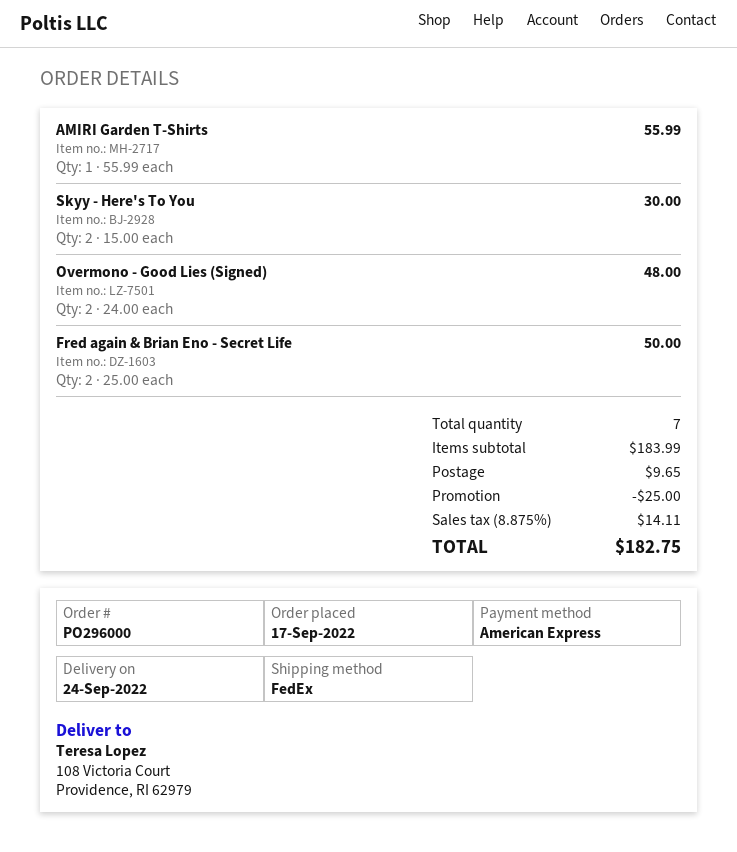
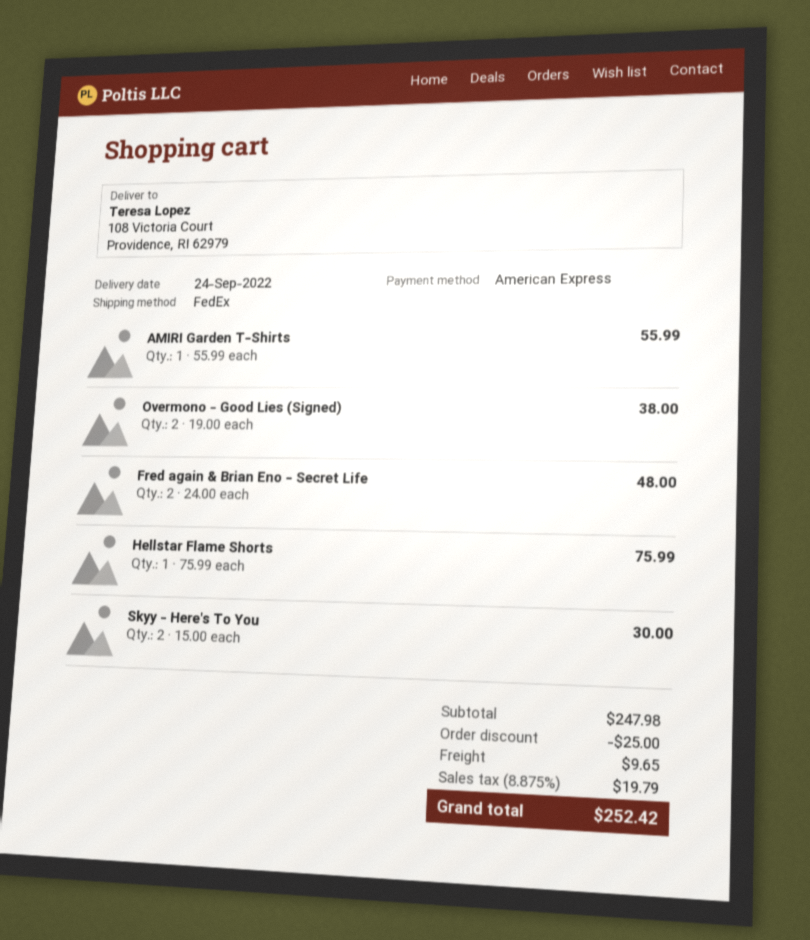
Overmono - Good Lies (Signed): 2 x 24.00 = 48.00 -> 2 x 19.00 = 38.00
Fred again & Brian Eno - Secret Life: 2 x 25.00 = 50.00 -> 2 x 24.00 = 48.00
Hellstar Flame Shorts: none -> 1 x 75.99 = 75.99
subtotal: 183.99 -> 247.98
tax: 8.875% = 14.11 -> 8.875% = 19.79
total: 182.75 -> 252.42

